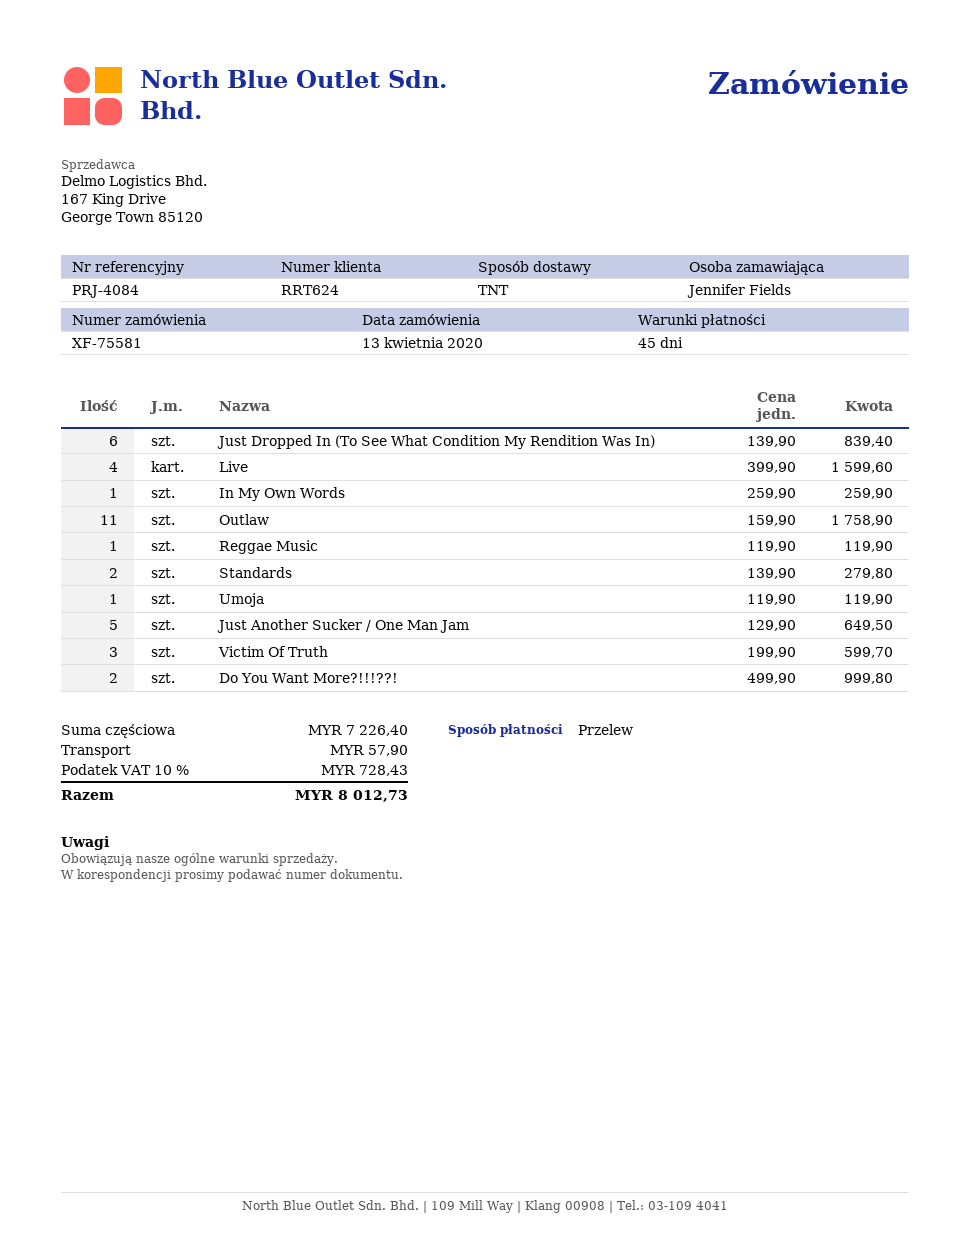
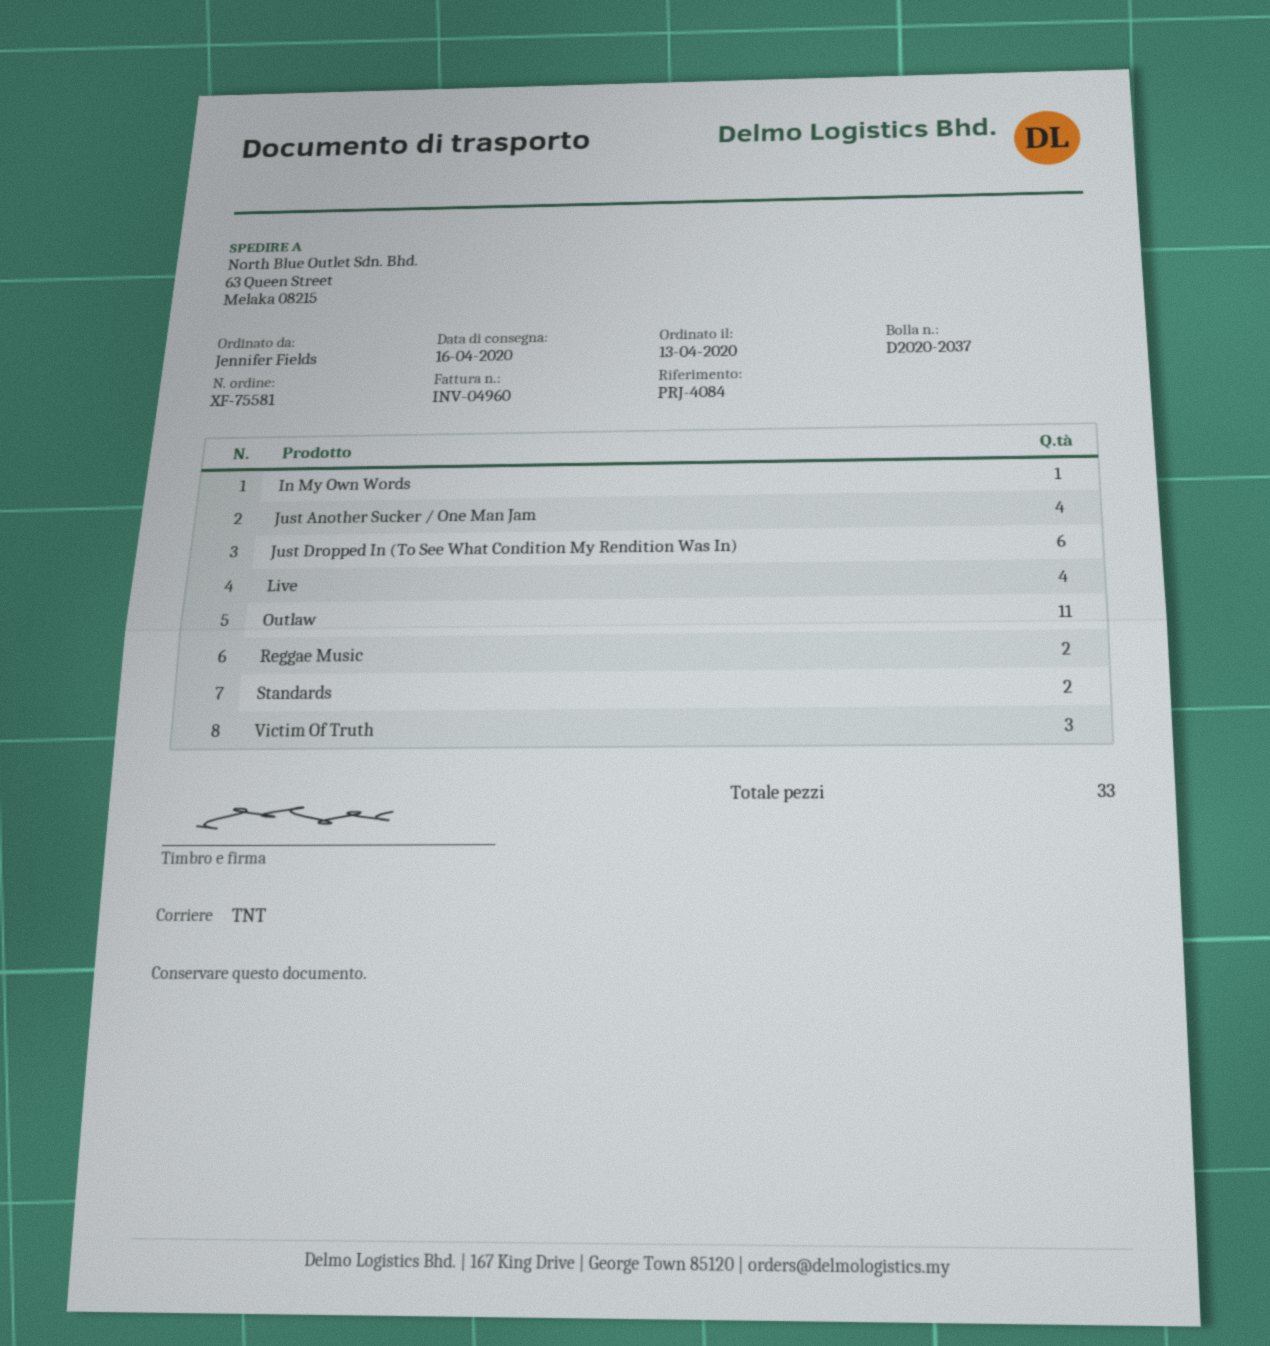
Reggae Music: 1 -> 2
Umoja: 1 -> none
Just Another Sucker / One Man Jam: 5 -> 4
Do You Want More?!!!??!: 2 -> none

